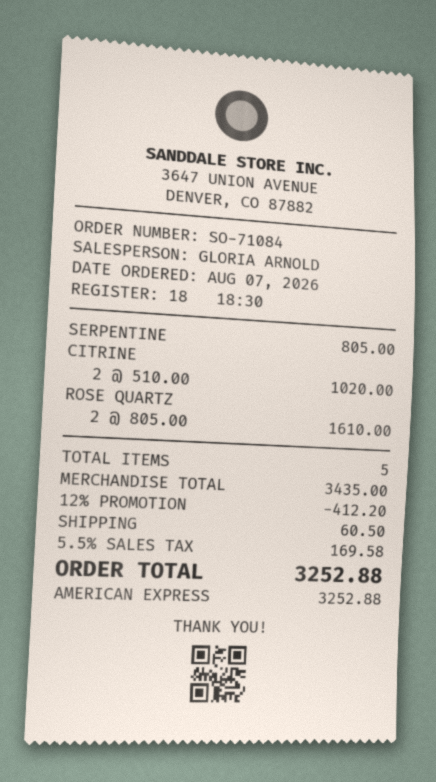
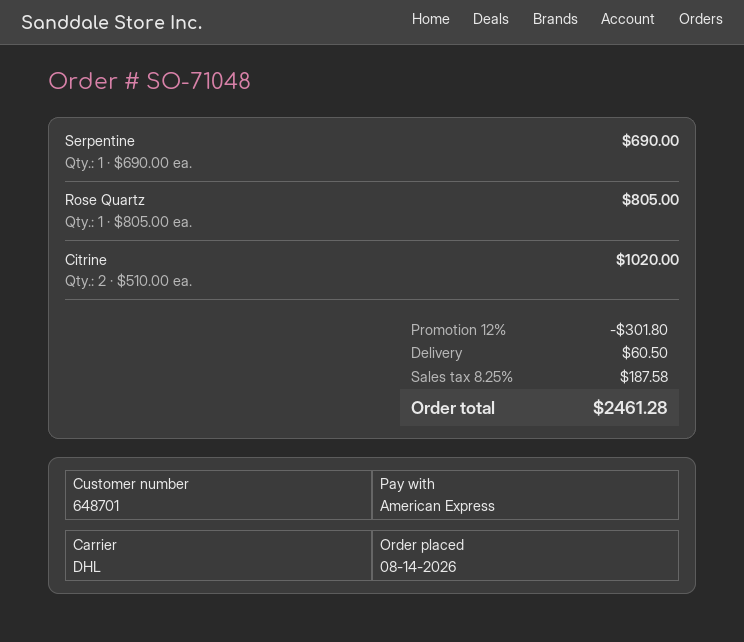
order number: SO-71084 -> SO-71048
order date: 2026-08-07 -> 2026-08-14
SERPENTINE: 1 x 805.00 = 805.00 -> 1 x 690.00 = 690.00
ROSE QUARTZ: 2 x 805.00 = 1610.00 -> 1 x 805.00 = 805.00
discount: 12% = 412.20 -> 12% = 301.80
tax: 5.5% = 169.58 -> 8.25% = 187.58
total: 3252.88 -> 2461.28

